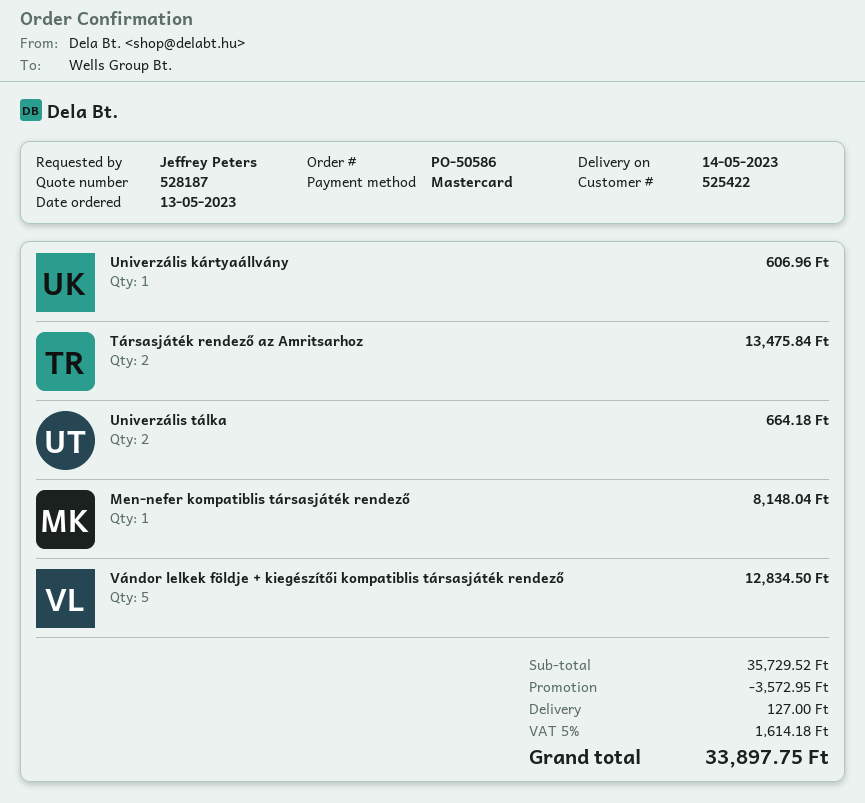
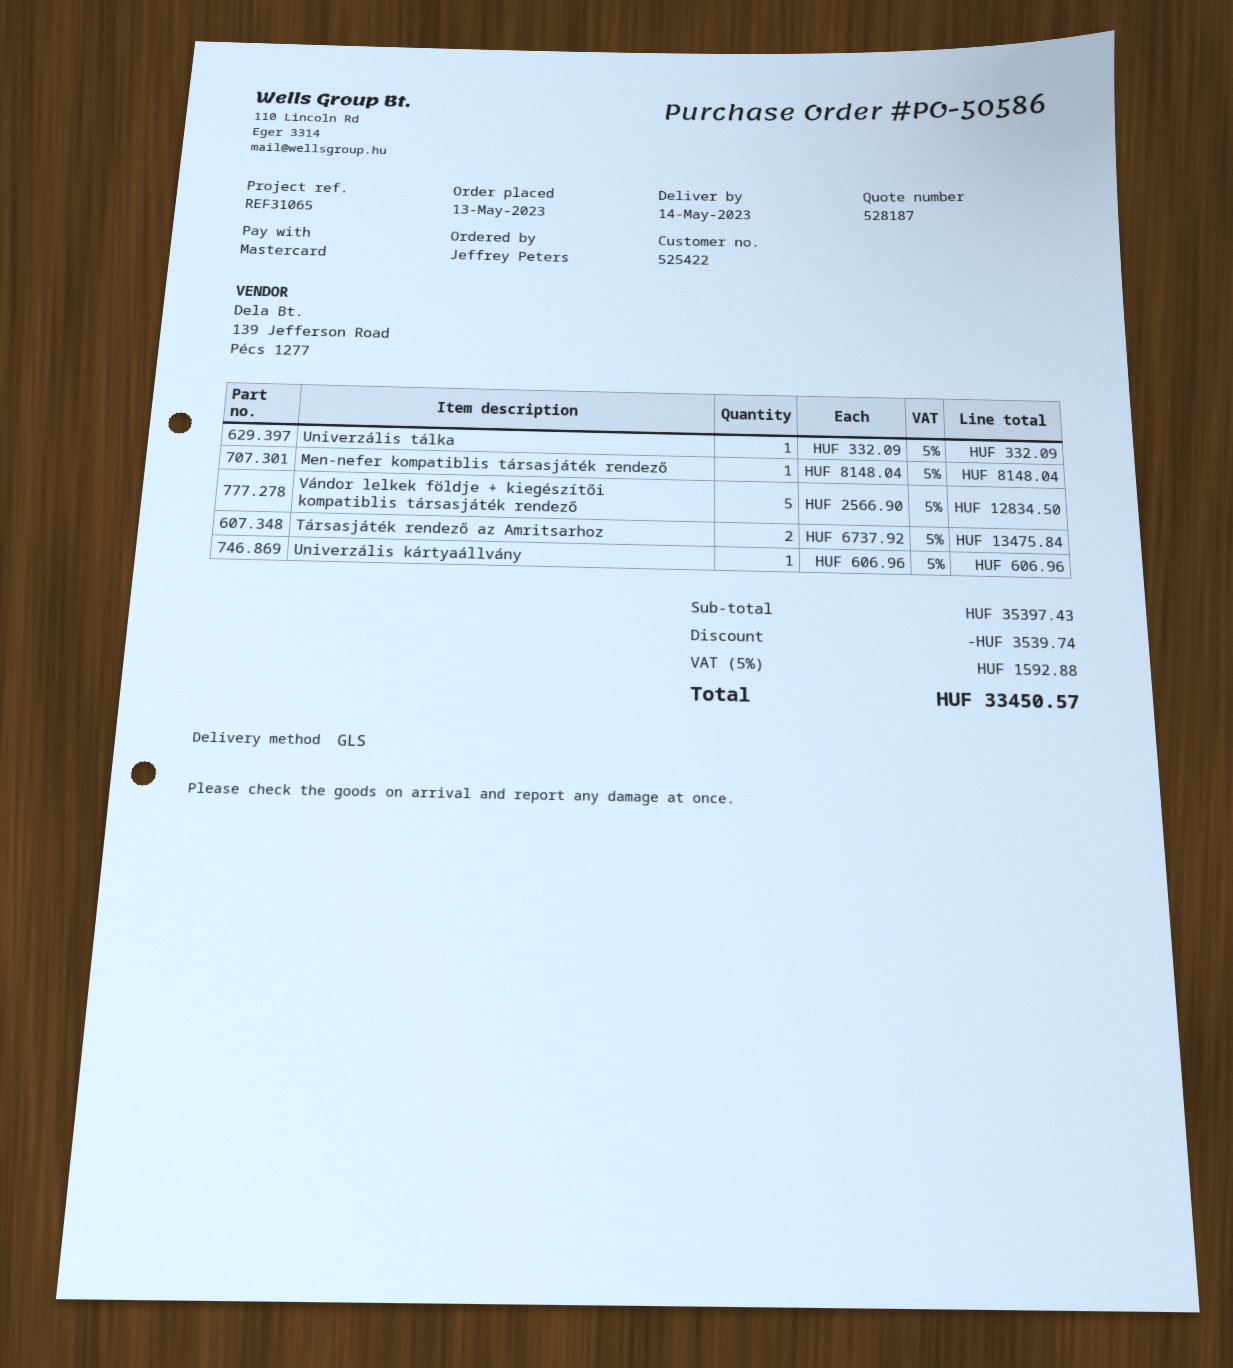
Univerzális tálka: 2 for 664.18 -> 1 for 332.09
subtotal: 35729.52 -> 35397.43
discount: 3572.95 -> 3539.74
shipping: 127.00 -> none
tax: 5% = 1614.18 -> 5% = 1592.88
total: 33897.75 -> 33450.57

